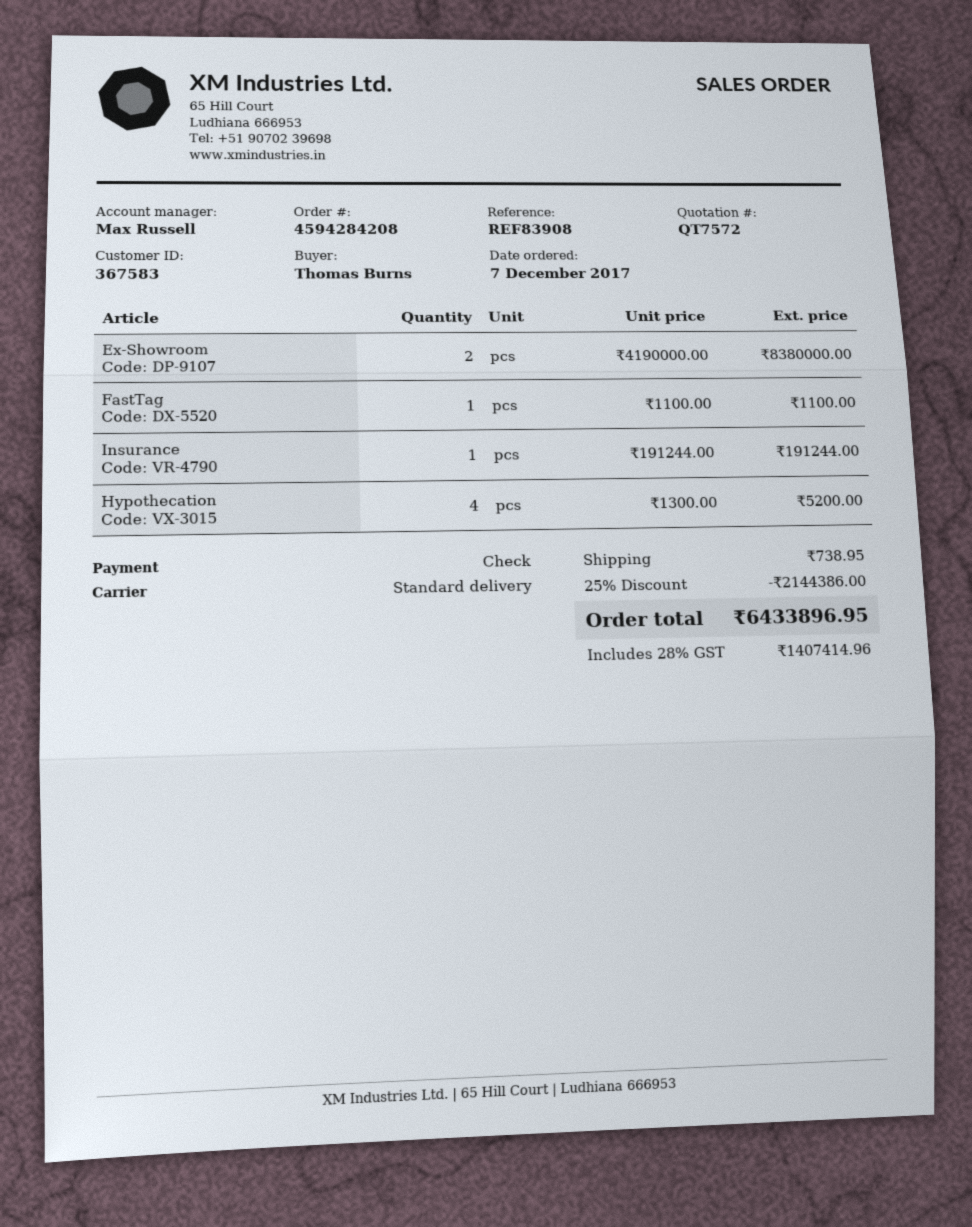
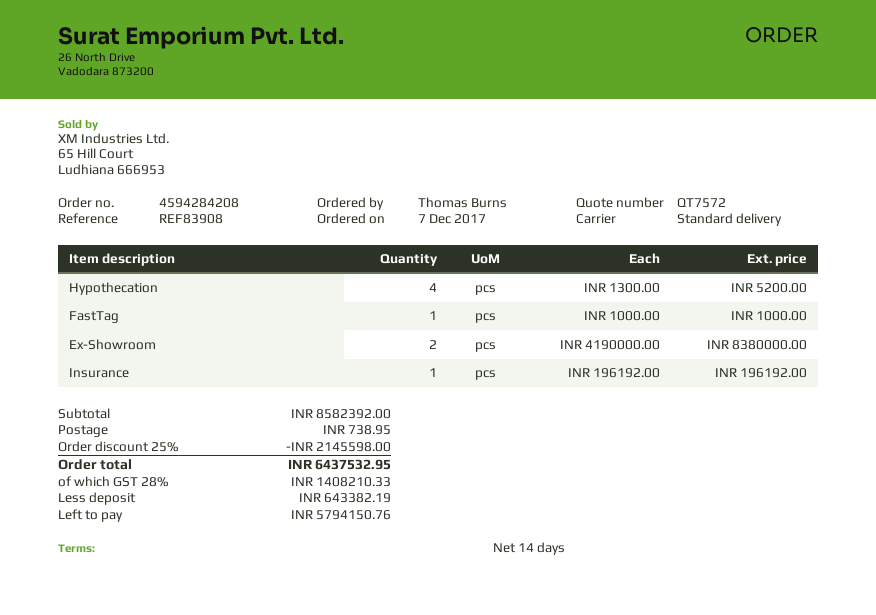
FastTag: 1 x 1100.00 = 1100.00 -> 1 x 1000.00 = 1000.00
Insurance: 1 x 191244.00 = 191244.00 -> 1 x 196192.00 = 196192.00
discount: 25% = 2144386.00 -> 25% = 2145598.00
tax: 28% = 1407414.96 -> 28% = 1408210.33
total: 6433896.95 -> 6437532.95

